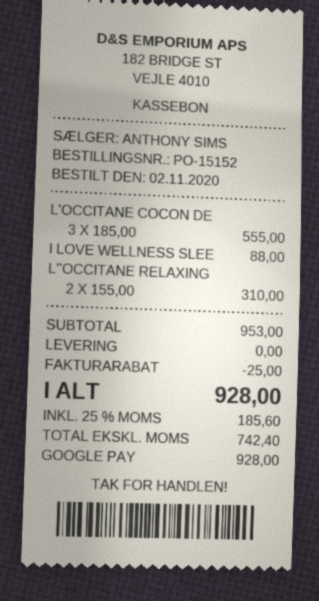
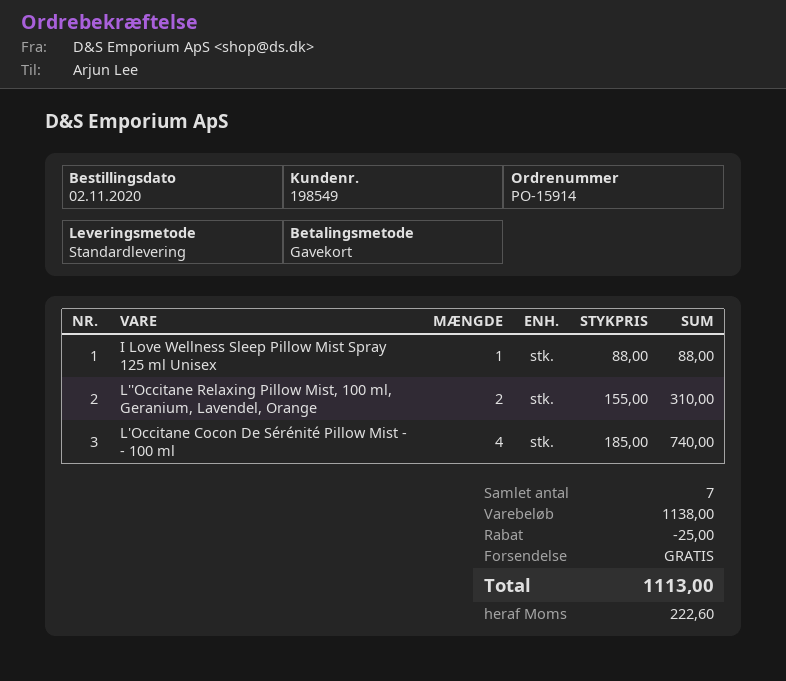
order number: PO-15152 -> PO-15914
payment method: Google Pay -> gift card
L'OCCITANE COCON DE: 3 x 185.00 = 555.00 -> 4 x 185.00 = 740.00
subtotal: 953.00 -> 1138.00
tax: 185.60 -> 222.60
total: 928.00 -> 1113.00

